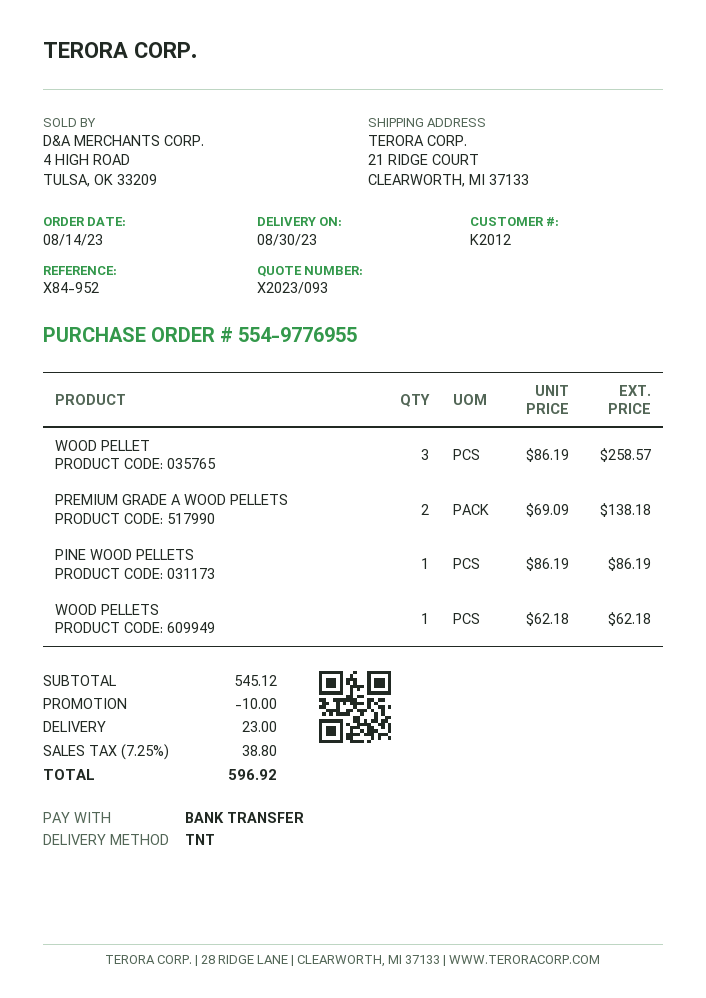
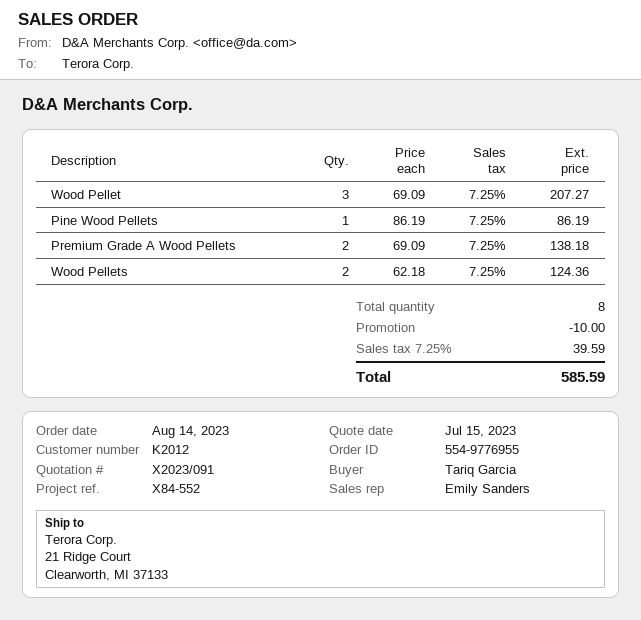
quote number: X2023/093 -> X2023/091
reference: X84-952 -> X84-552
WOOD PELLET: 3 x 86.19 = 258.57 -> 3 x 69.09 = 207.27
WOOD PELLETS: 1 x 62.18 = 62.18 -> 2 x 62.18 = 124.36
shipping: 23.00 -> none
tax: 7.25% = 38.80 -> 7.25% = 39.59
total: 596.92 -> 585.59

